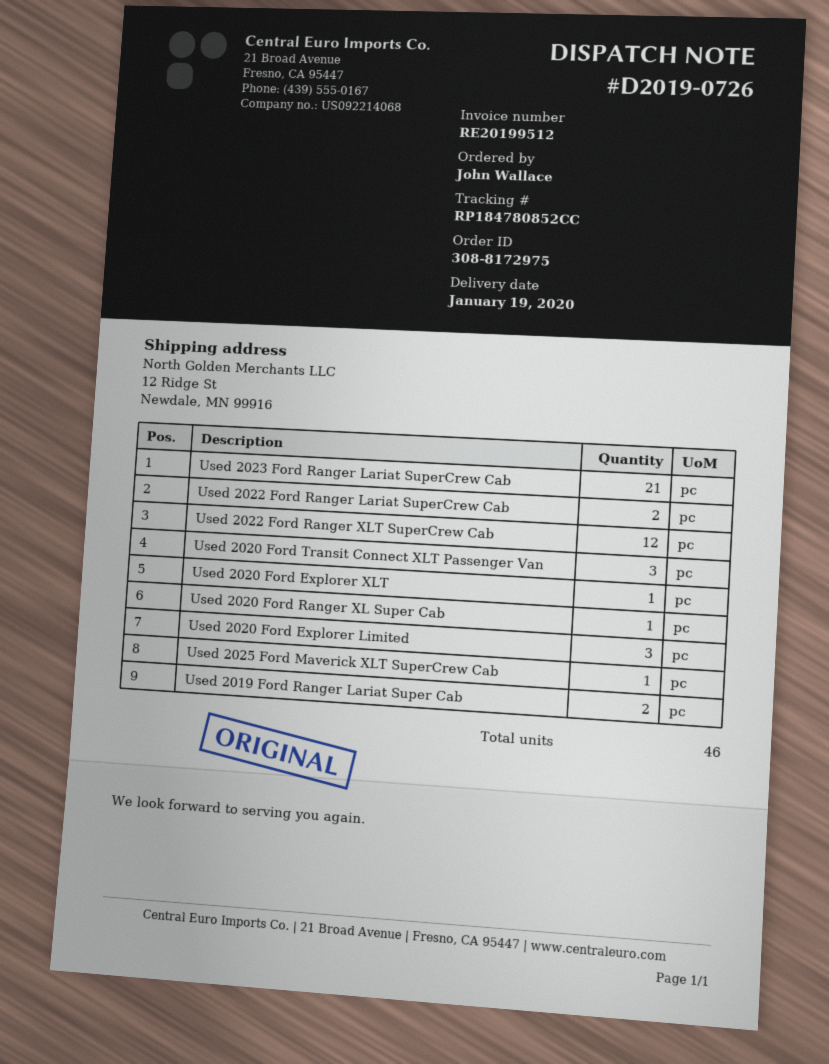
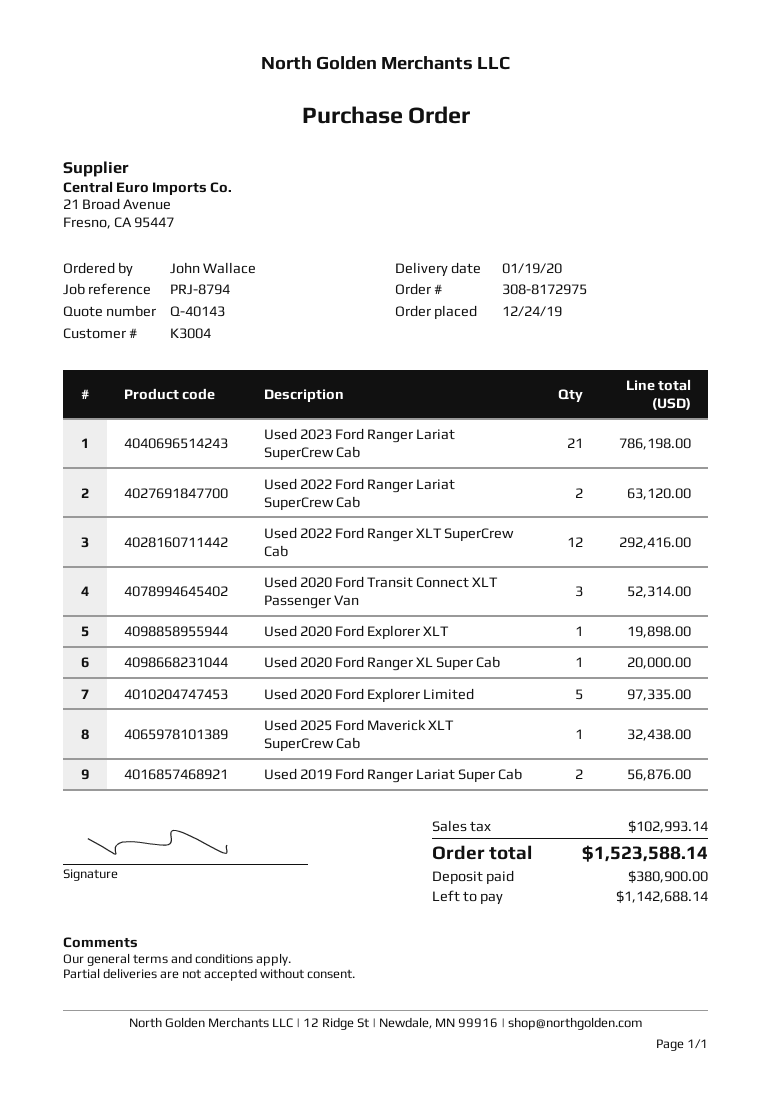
Used 2020 Ford Explorer Limited: 3 -> 5

